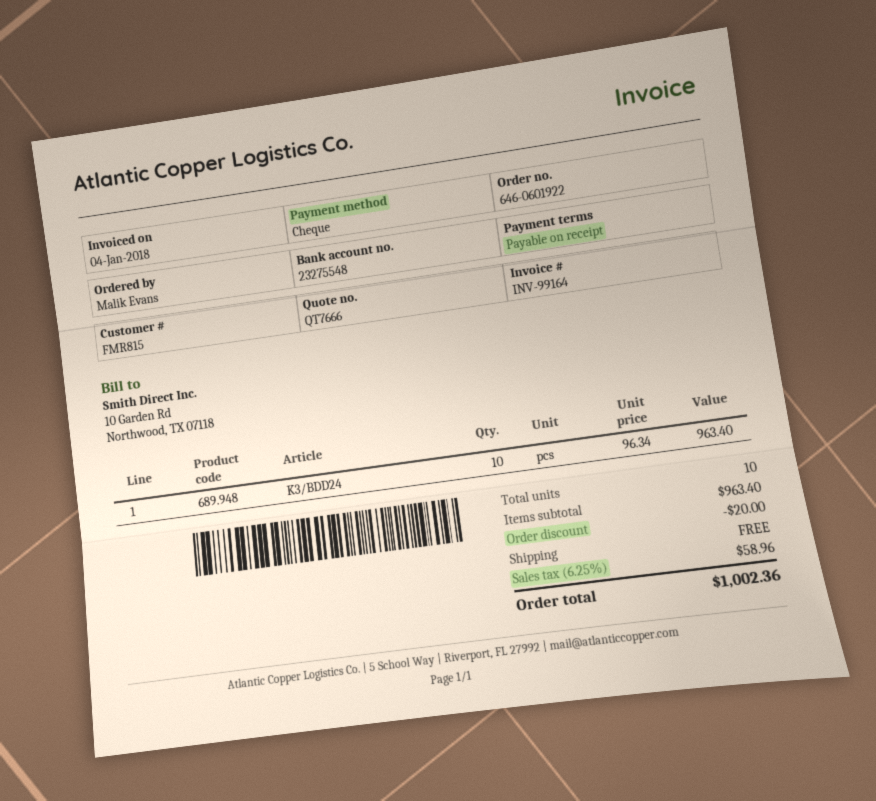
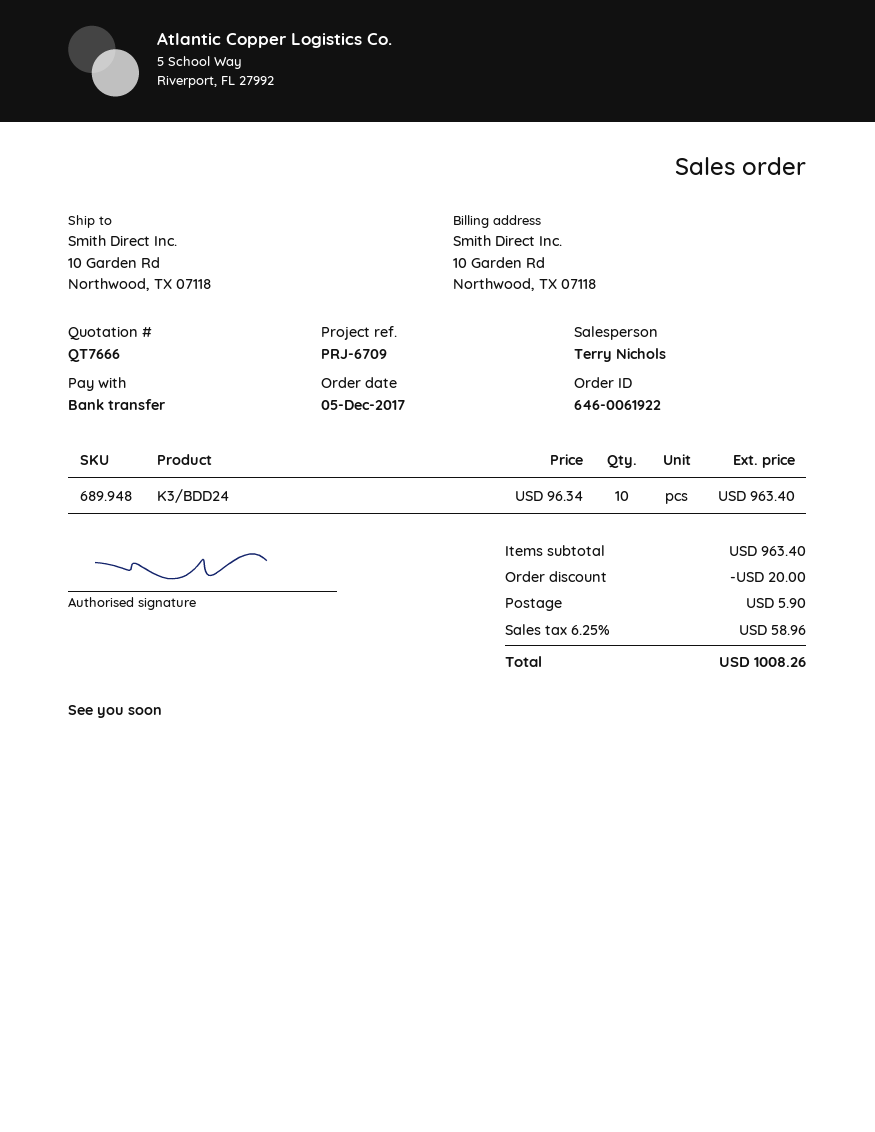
order number: 646-0601922 -> 646-0061922
payment method: cheque -> bank transfer
shipping: 0.00 -> 5.90
total: 1002.36 -> 1008.26

